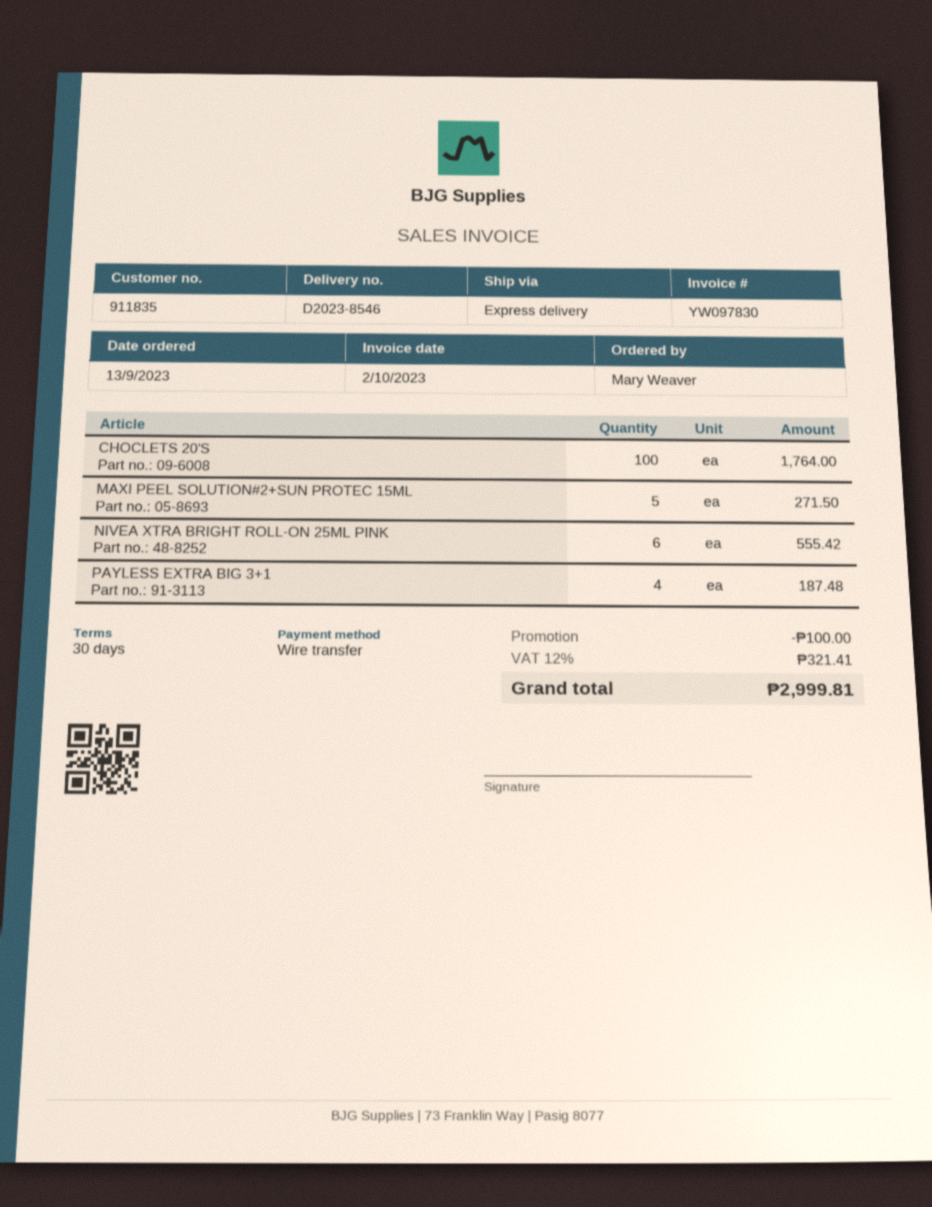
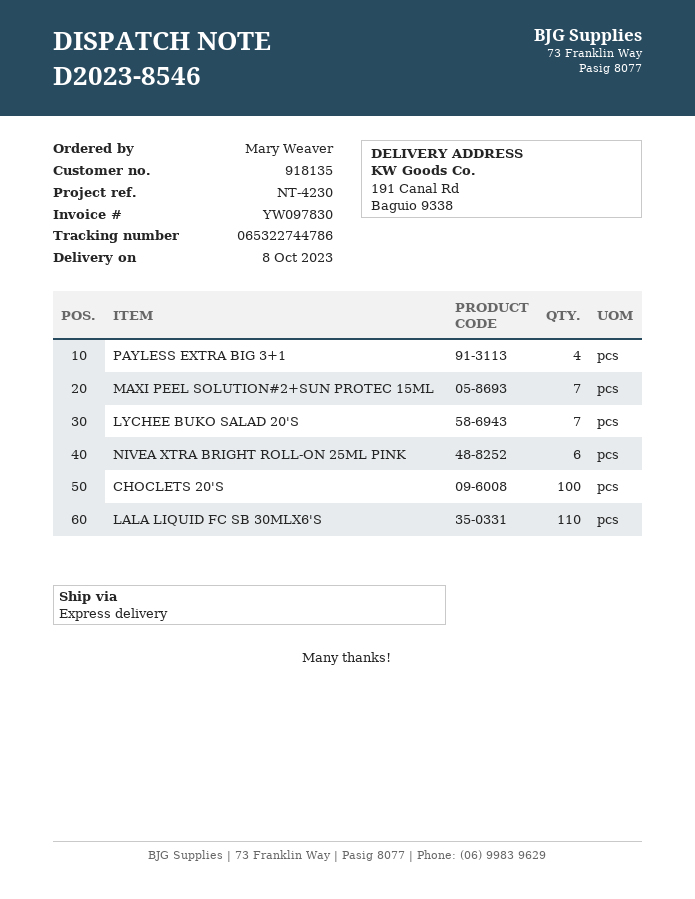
customer number: 911835 -> 918135
MAXI PEEL SOLUTION#2+SUN PROTEC 15ML: 5 -> 7
LYCHEE BUKO SALAD 20'S: none -> 7
LALA LIQUID FC SB 30MLX6'S: none -> 110

